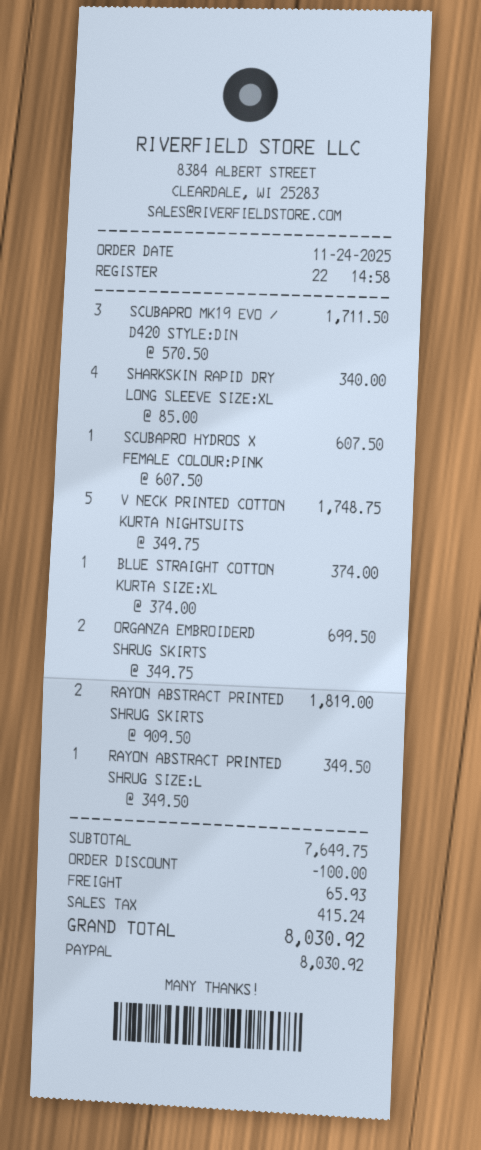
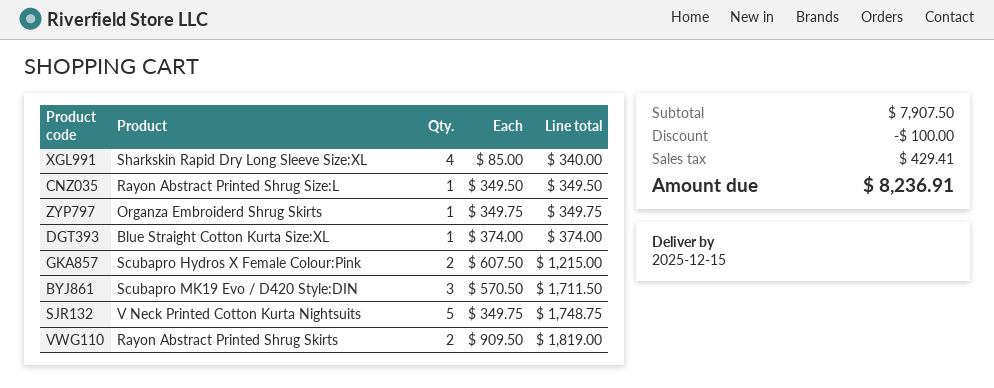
SCUBAPRO HYDROS X FEMALE COLOUR:PINK: 1 x 607.50 = 607.50 -> 2 x 607.50 = 1215.00
ORGANZA EMBROIDERD SHRUG SKIRTS: 2 x 349.75 = 699.50 -> 1 x 349.75 = 349.75
subtotal: 7649.75 -> 7907.50
shipping: 65.93 -> none
tax: 415.24 -> 429.41
total: 8030.92 -> 8236.91

